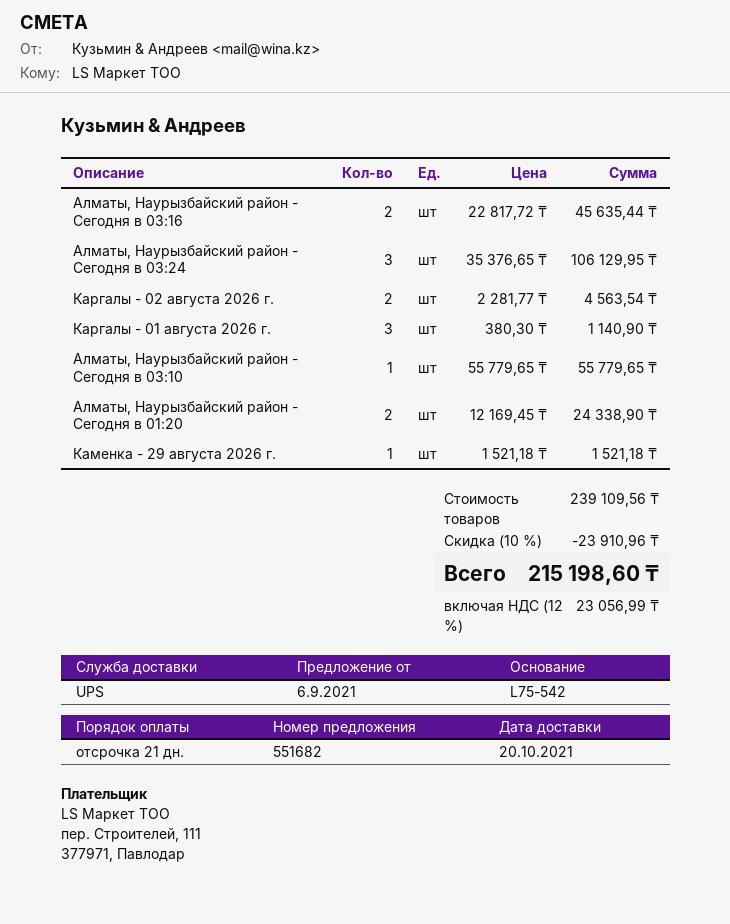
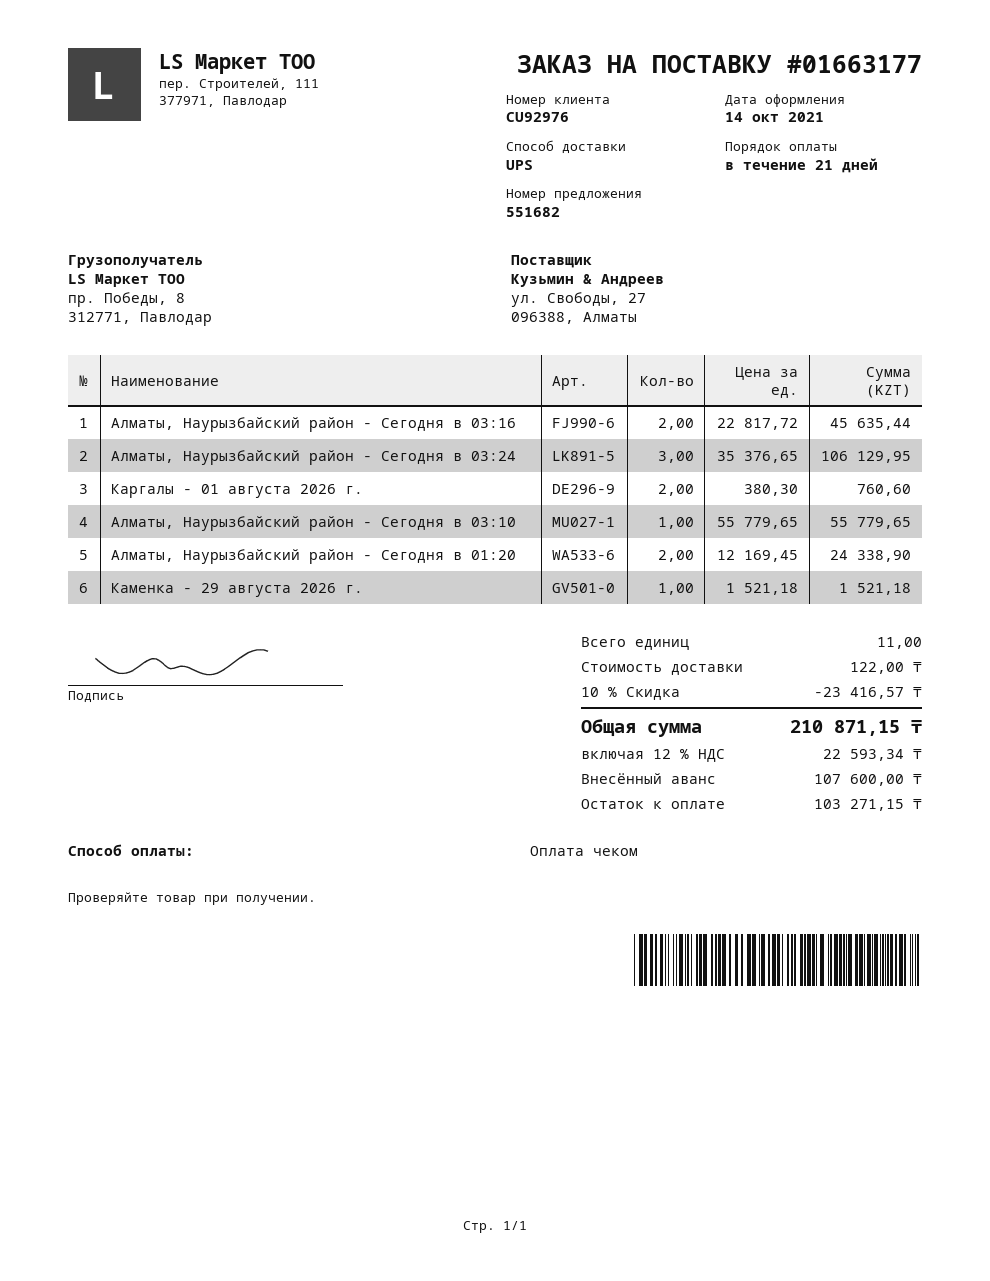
Каргалы - 02 августа 2026 г.: 2 x 2281.77 = 4563.54 -> none
Каргалы - 01 августа 2026 г.: 3 x 380.30 = 1140.90 -> 2 x 380.30 = 760.60
discount: 10% = 23910.96 -> 10% = 23416.57
shipping: none -> 122.00
tax: 12% = 23056.99 -> 12% = 22593.34
total: 215198.60 -> 210871.15

